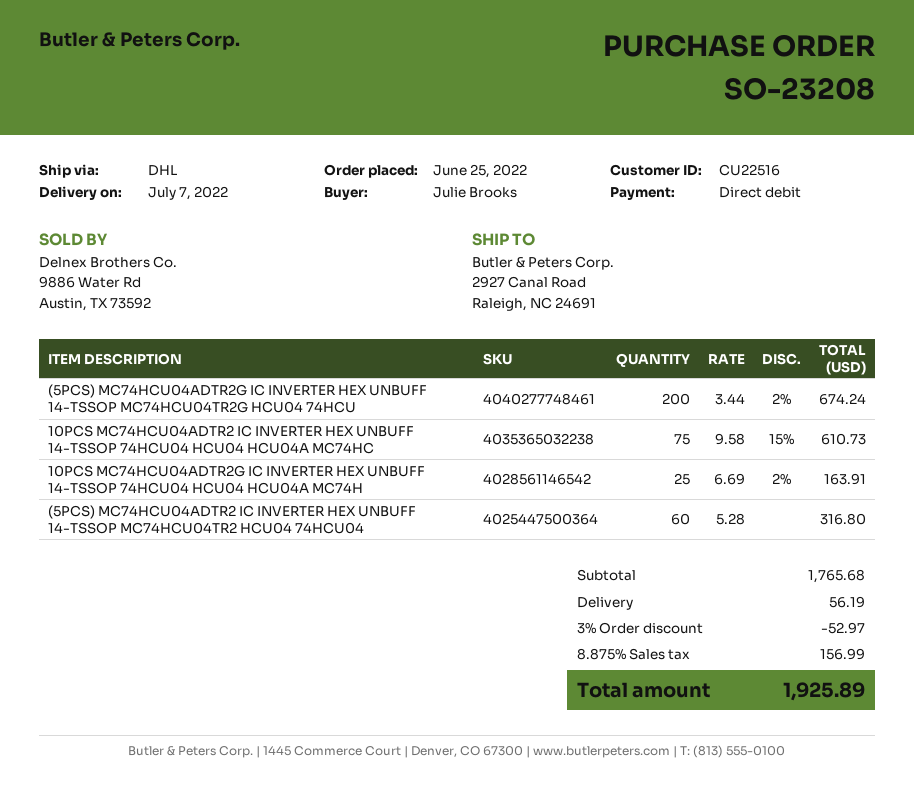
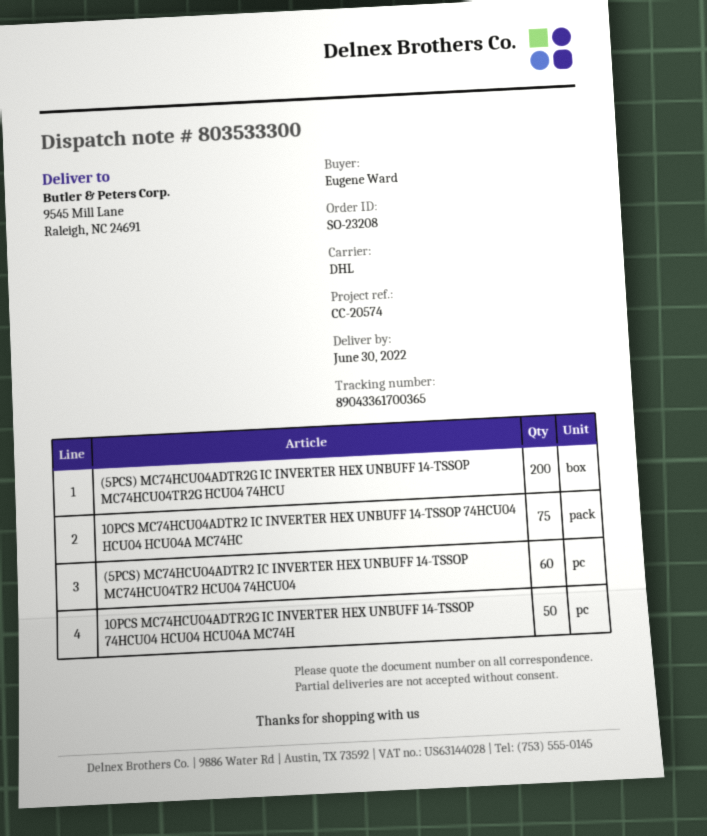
delivery date: 2022-07-07 -> 2022-06-30
ordered by: Julie Brooks -> Eugene Ward
ship to: 2927 Canal Road, Raleigh, NC 24691 -> 9545 Mill Lane, Raleigh, NC 24691
10PCS MC74HCU04ADTR2G IC INVERTER HEX UNBUFF 14-TSSOP 74HCU04 HCU04 HCU04A MC74H: 25 -> 50

